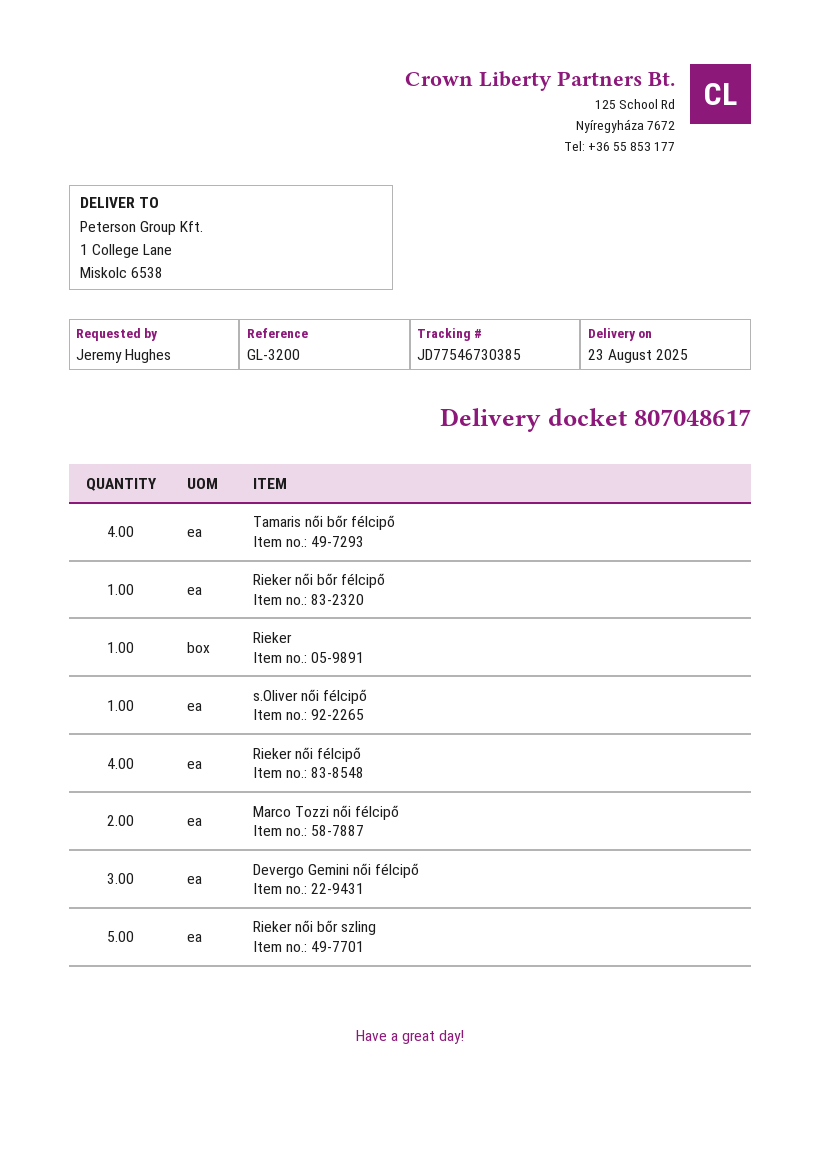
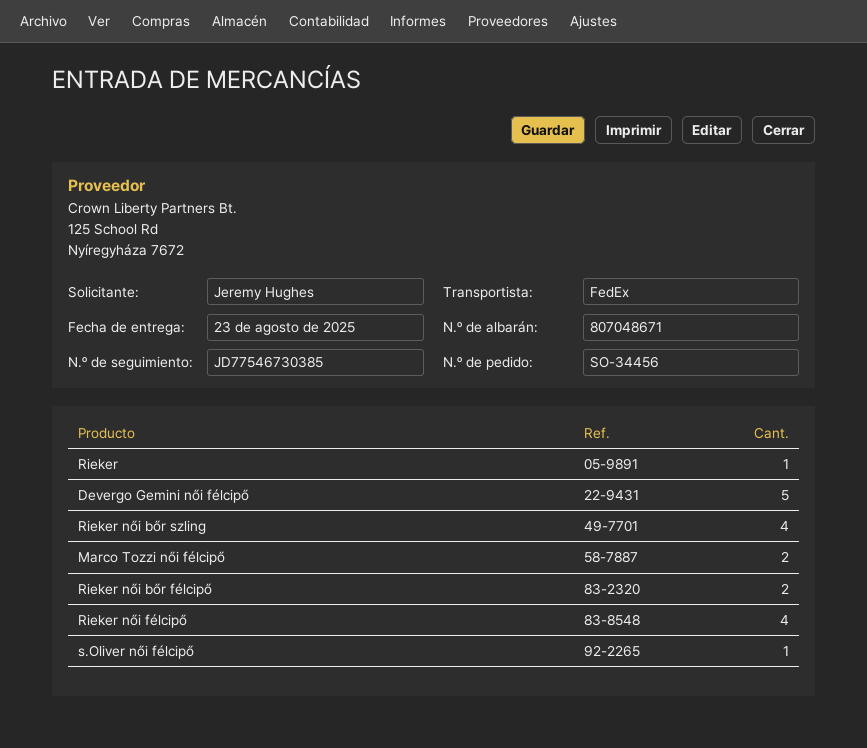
delivery note number: 807048617 -> 807048671
Tamaris női bőr félcipő: 4 -> none
Rieker női bőr félcipő: 1 -> 2
Devergo Gemini női félcipő: 3 -> 5
Rieker női bőr szling: 5 -> 4

